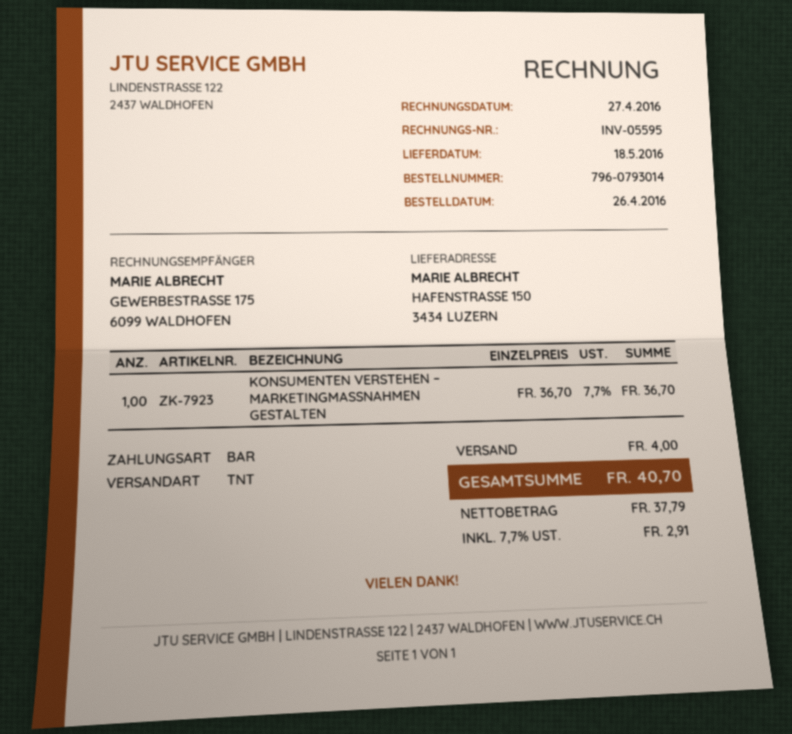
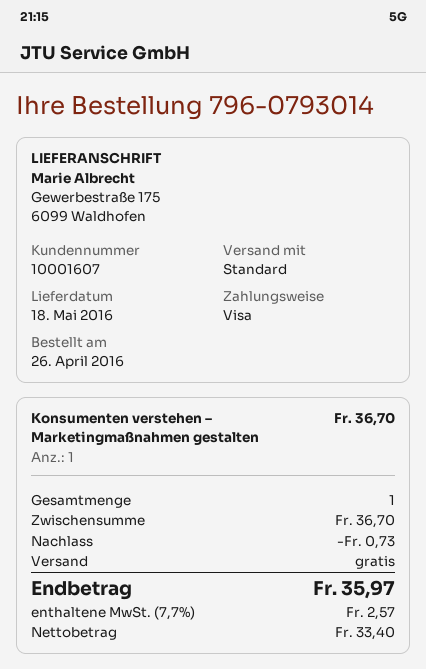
payment method: cash -> Visa
shipping method: TNT -> standard
ship to: HAFENSTRASSE 150, 3434 LUZERN -> Gewerbestraße 175, 6099 Waldhofen
discount: none -> 0.73
shipping: 4.00 -> 0.00
net: 37.79 -> 33.40
tax: 7.7% = 2.91 -> 7.7% = 2.57
total: 40.70 -> 35.97

